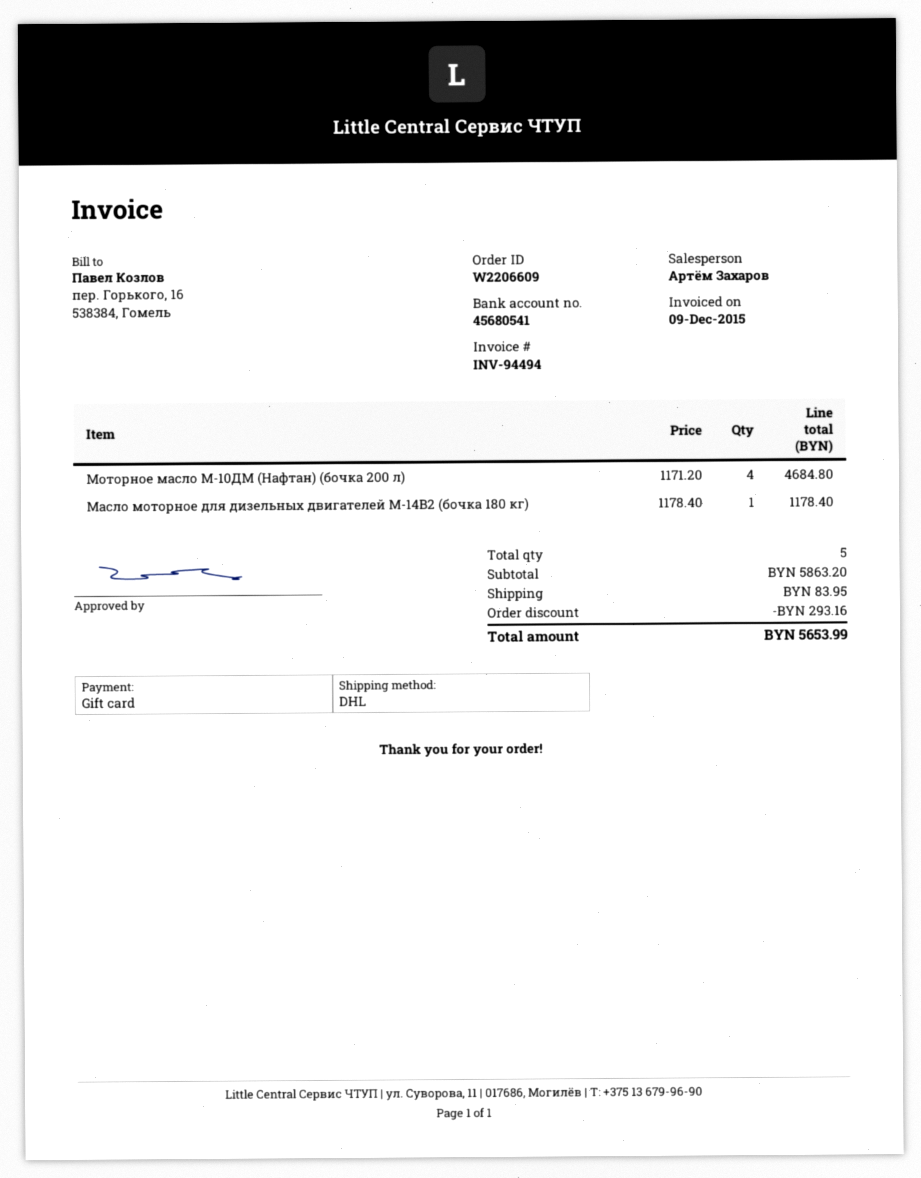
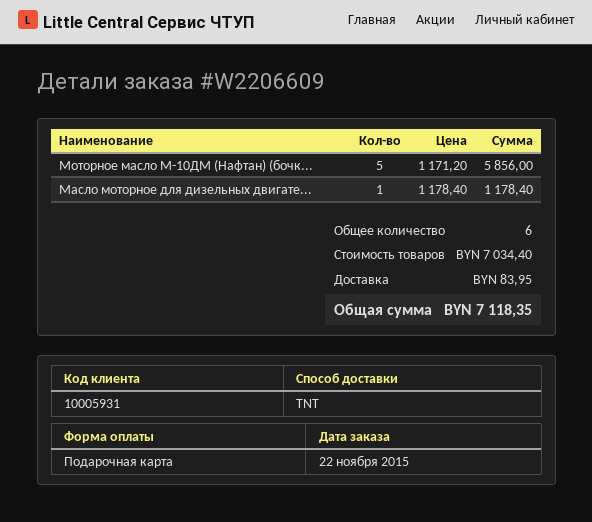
shipping method: DHL -> TNT
Моторное масло М-10ДМ (Нафтан) (бочка 200 л): 4 x 1171.20 = 4684.80 -> 5 x 1171.20 = 5856.00
total quantity: 5 -> 6
subtotal: 5863.20 -> 7034.40
discount: 293.16 -> none
total: 5653.99 -> 7118.35

